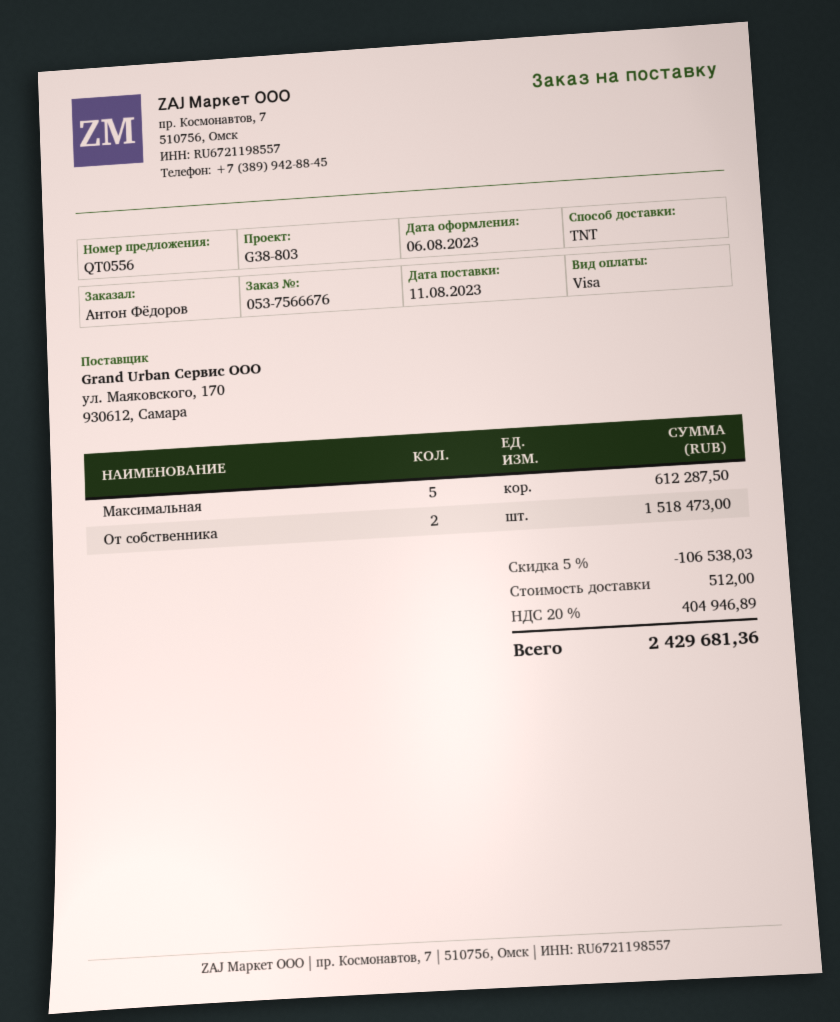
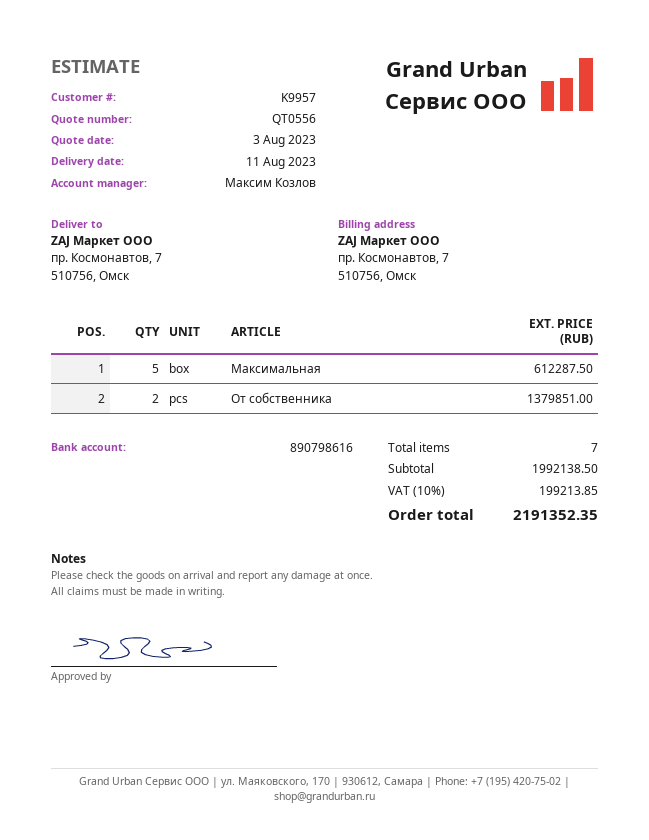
От собственника: 2 for 1518473.00 -> 2 for 1379851.00
discount: 5% = 106538.03 -> none
shipping: 512.00 -> none
tax: 20% = 404946.89 -> 10% = 199213.85
total: 2429681.36 -> 2191352.35

